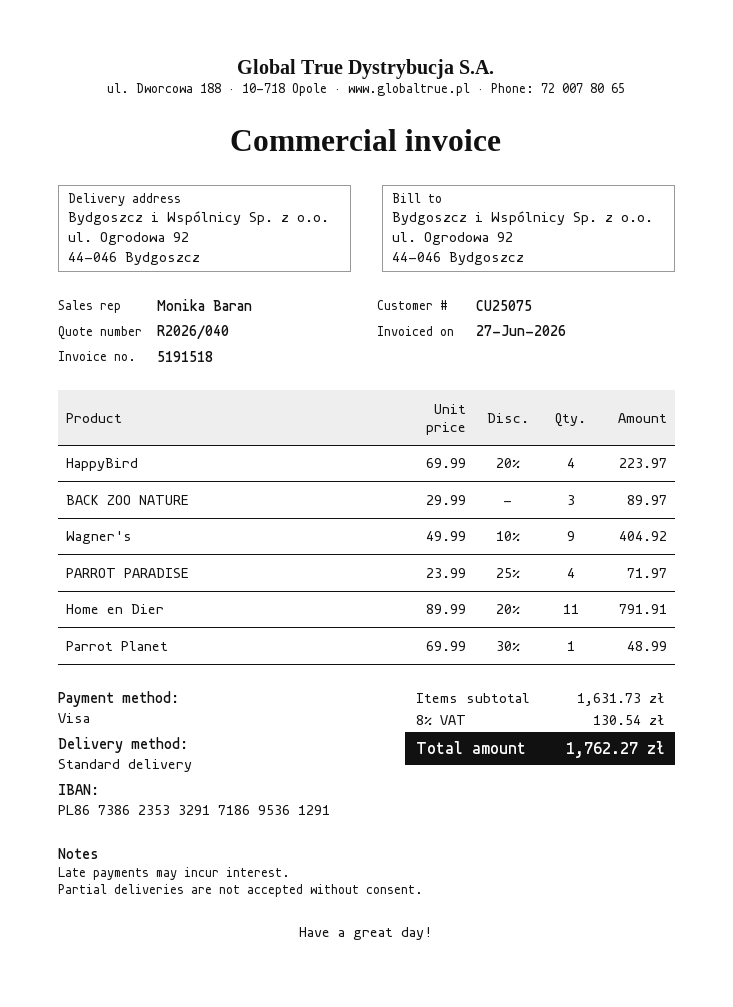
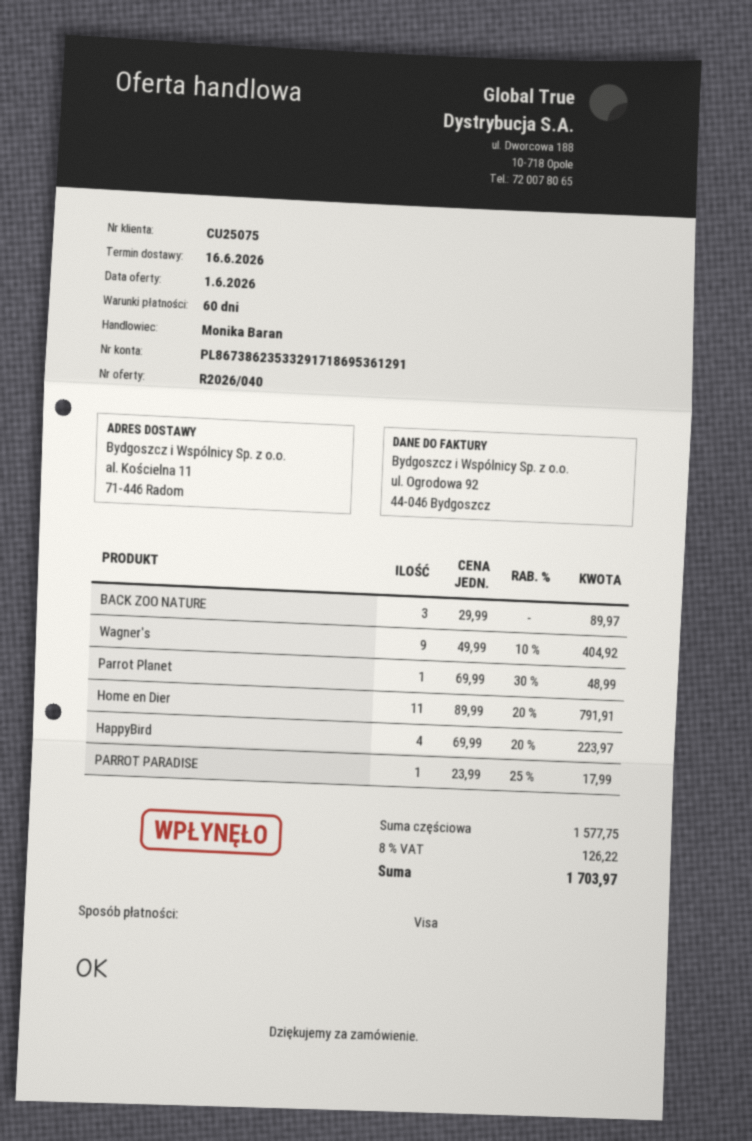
ship to: ul. Ogrodowa 92, 44-046 Bydgoszcz -> al. Kościelna 11, 71-446 Radom
PARROT PARADISE: 4 x 23.99 - 25% = 71.97 -> 1 x 23.99 - 25% = 17.99
subtotal: 1631.73 -> 1577.75
tax: 8% = 130.54 -> 8% = 126.22
total: 1762.27 -> 1703.97

